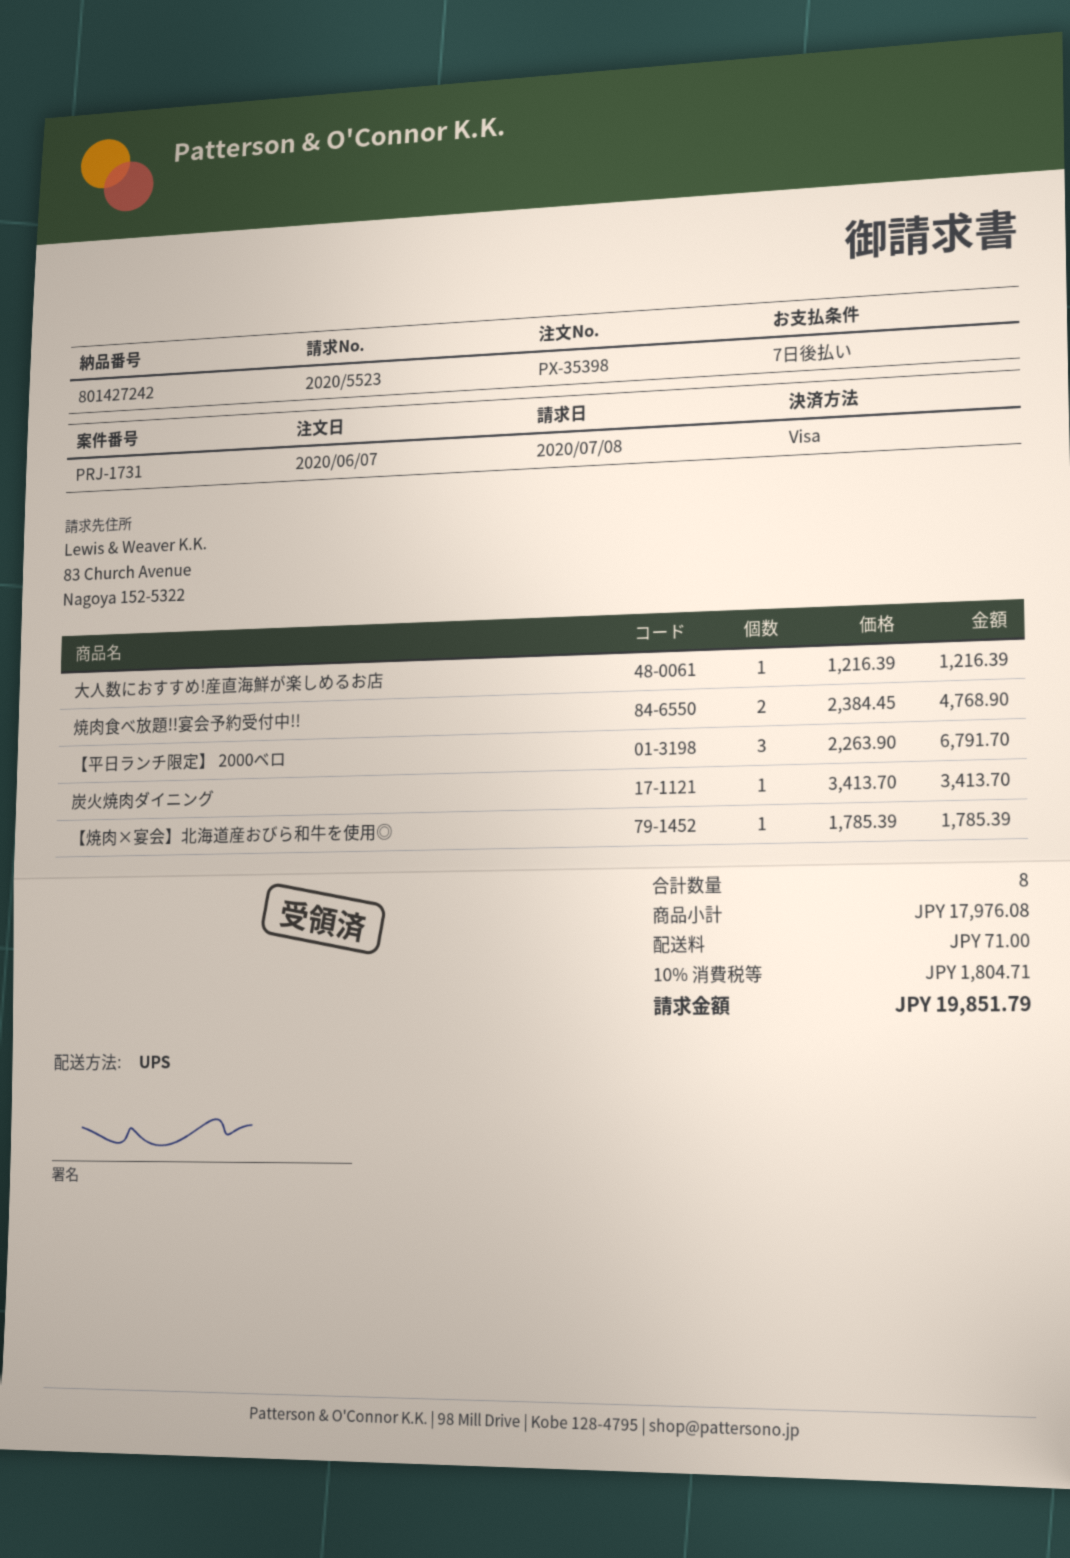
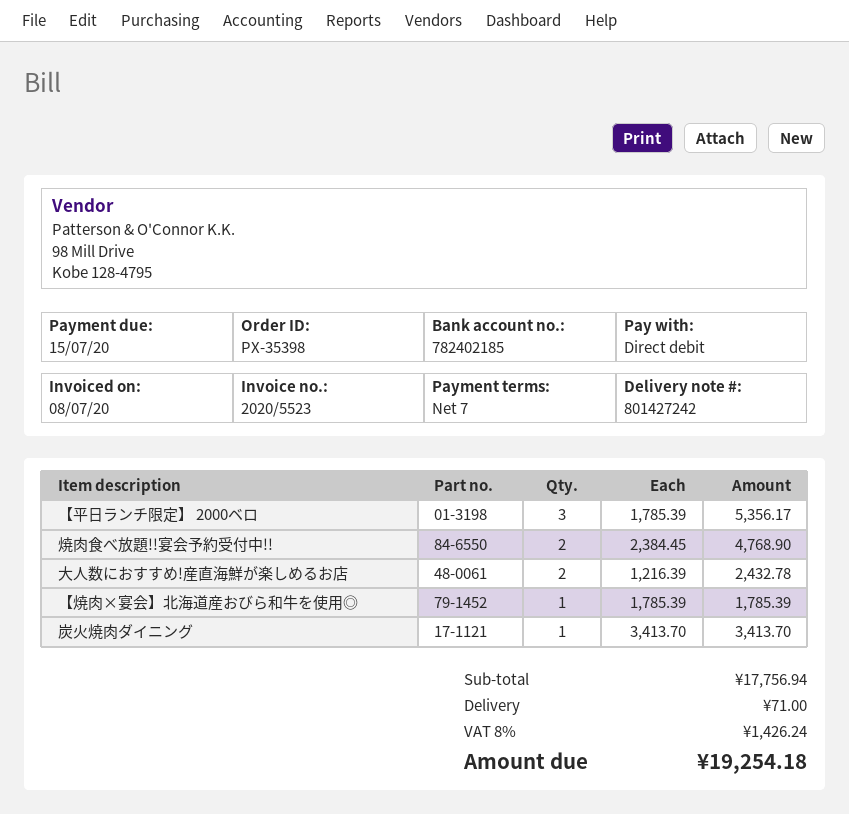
payment method: Visa -> direct debit
大人数におすすめ!産直海鮮が楽しめるお店: 1 x 1216.39 = 1216.39 -> 2 x 1216.39 = 2432.78
【平日ランチ限定】 2000ベロ: 3 x 2263.90 = 6791.70 -> 3 x 1785.39 = 5356.17
subtotal: 17976.08 -> 17756.94
tax: 10% = 1804.71 -> 8% = 1426.24
total: 19851.79 -> 19254.18

